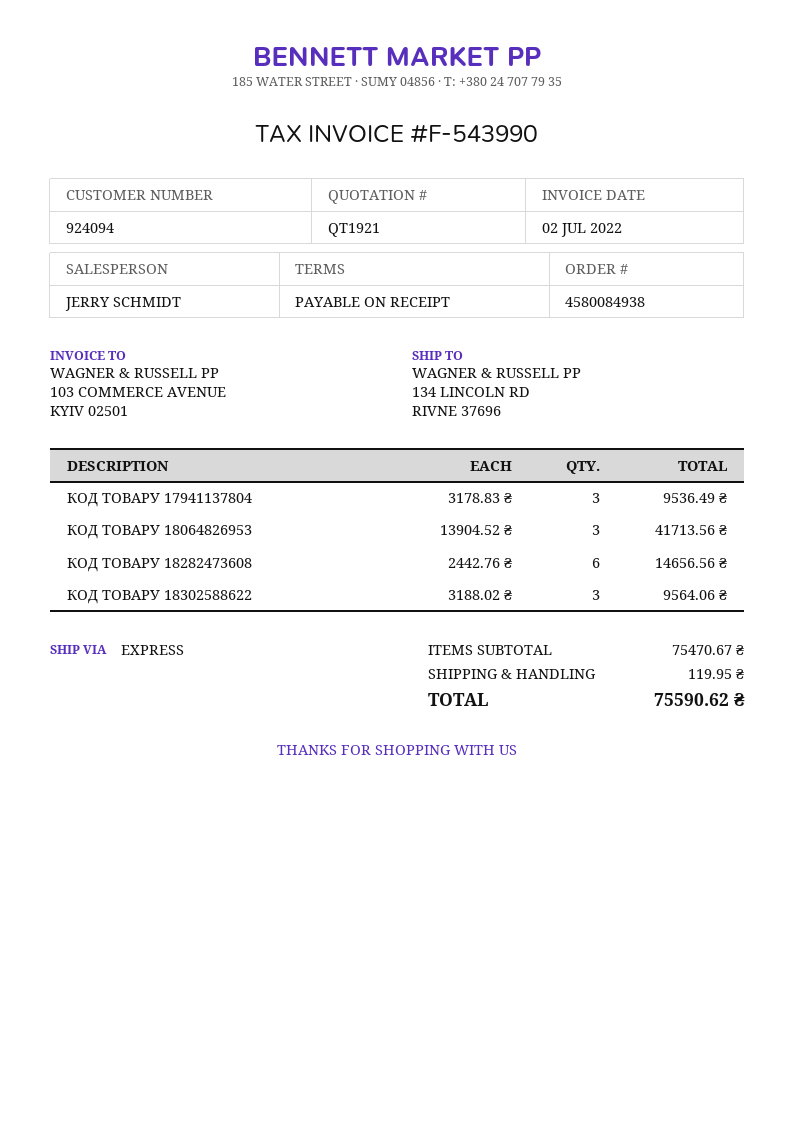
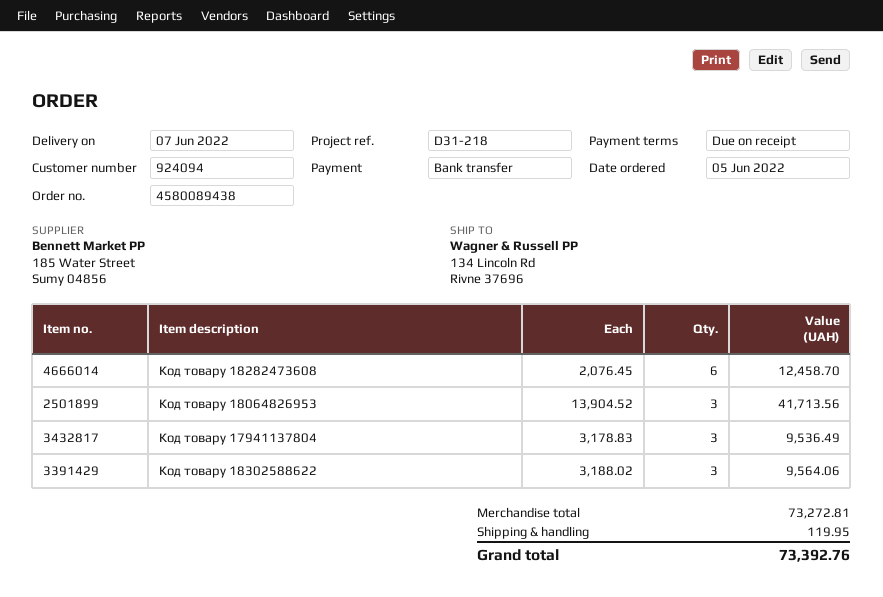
order number: 4580084938 -> 4580089438
КОД ТОВАРУ 18282473608: 6 x 2442.76 = 14656.56 -> 6 x 2076.45 = 12458.70
subtotal: 75470.67 -> 73272.81
total: 75590.62 -> 73392.76

